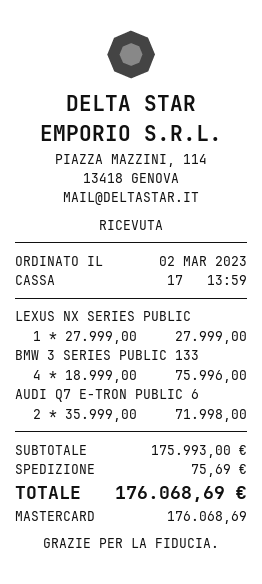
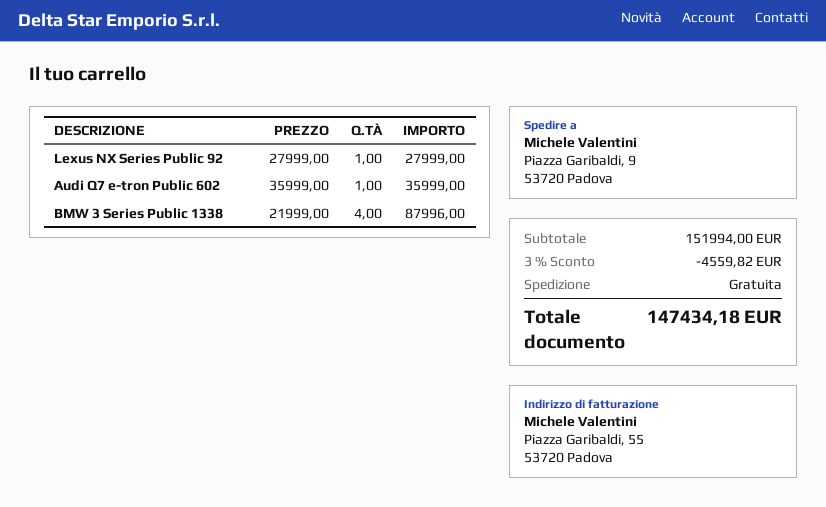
BMW 3 SERIES PUBLIC 133: 4 x 18999.00 = 75996.00 -> 4 x 21999.00 = 87996.00
AUDI Q7 E-TRON PUBLIC 6: 2 x 35999.00 = 71998.00 -> 1 x 35999.00 = 35999.00
subtotal: 175993.00 -> 151994.00
discount: none -> 3% = 4559.82
shipping: 75.69 -> 0.00
total: 176068.69 -> 147434.18

